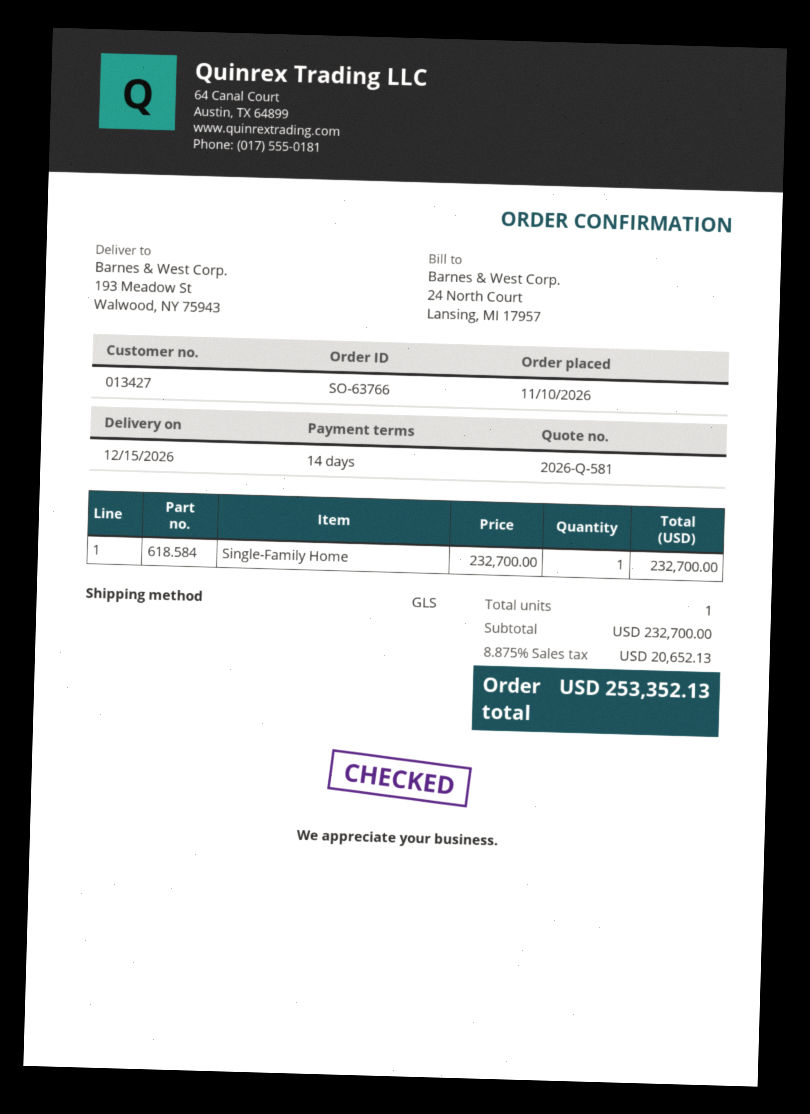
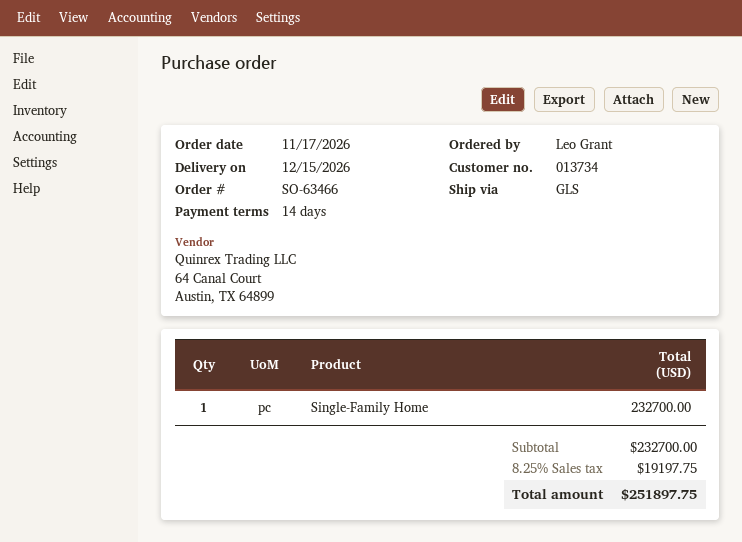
order number: SO-63766 -> SO-63466
order date: 2026-11-10 -> 2026-11-17
customer number: 013427 -> 013734
tax: 8.875% = 20652.13 -> 8.25% = 19197.75
total: 253352.13 -> 251897.75

